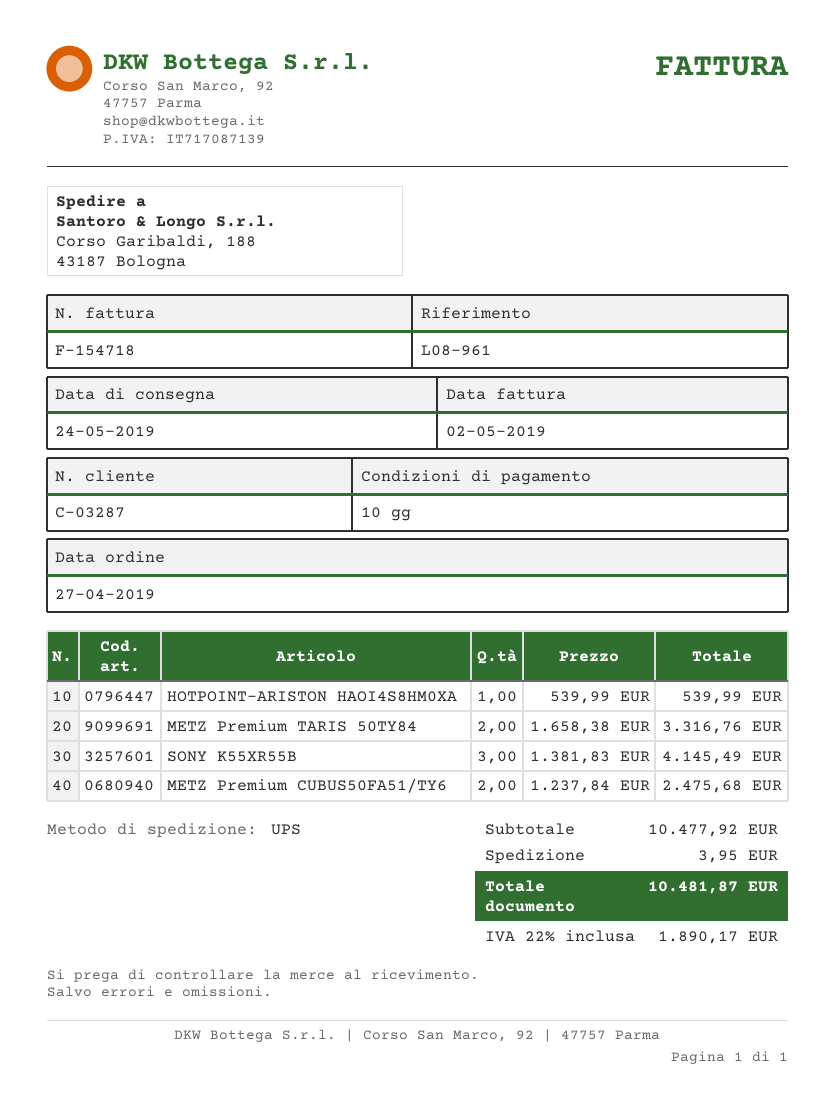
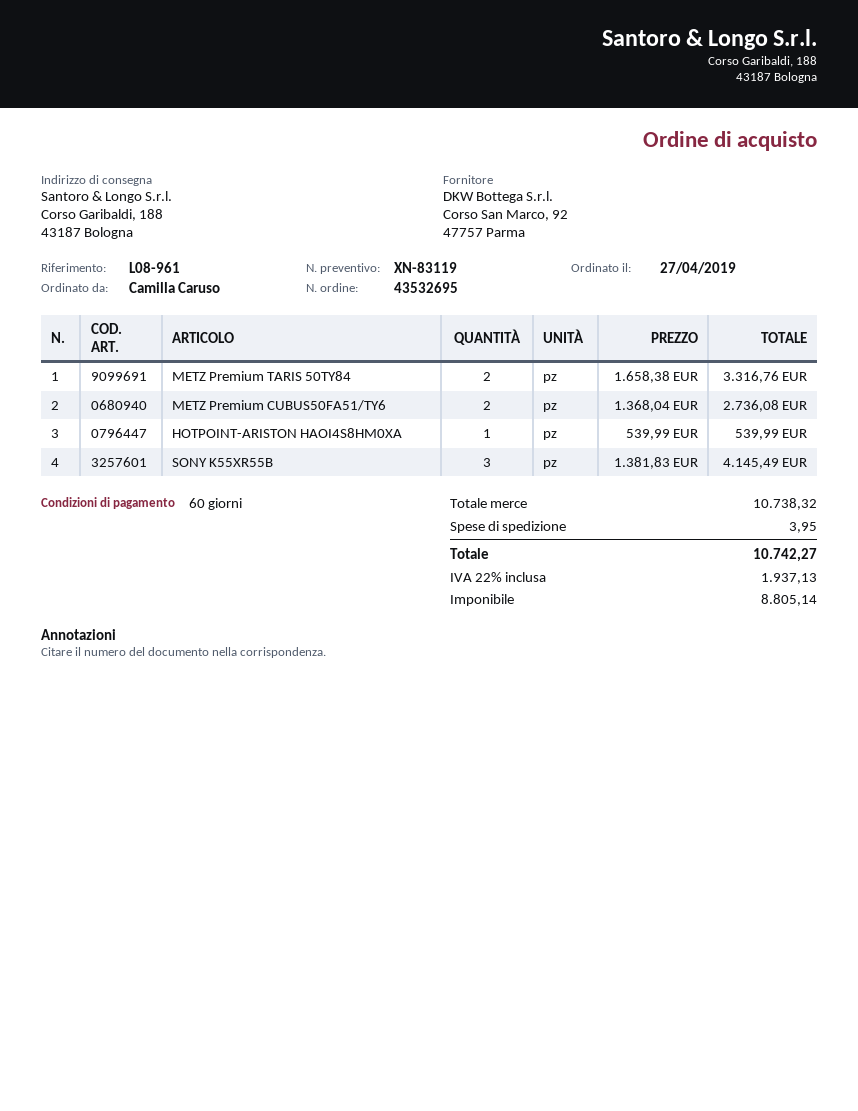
payment terms: 10 days -> 60 days
METZ Premium CUBUS50FA51/TY6: 2 x 1237.84 = 2475.68 -> 2 x 1368.04 = 2736.08
subtotal: 10477.92 -> 10738.32
tax: 22% = 1890.17 -> 22% = 1937.13
total: 10481.87 -> 10742.27

